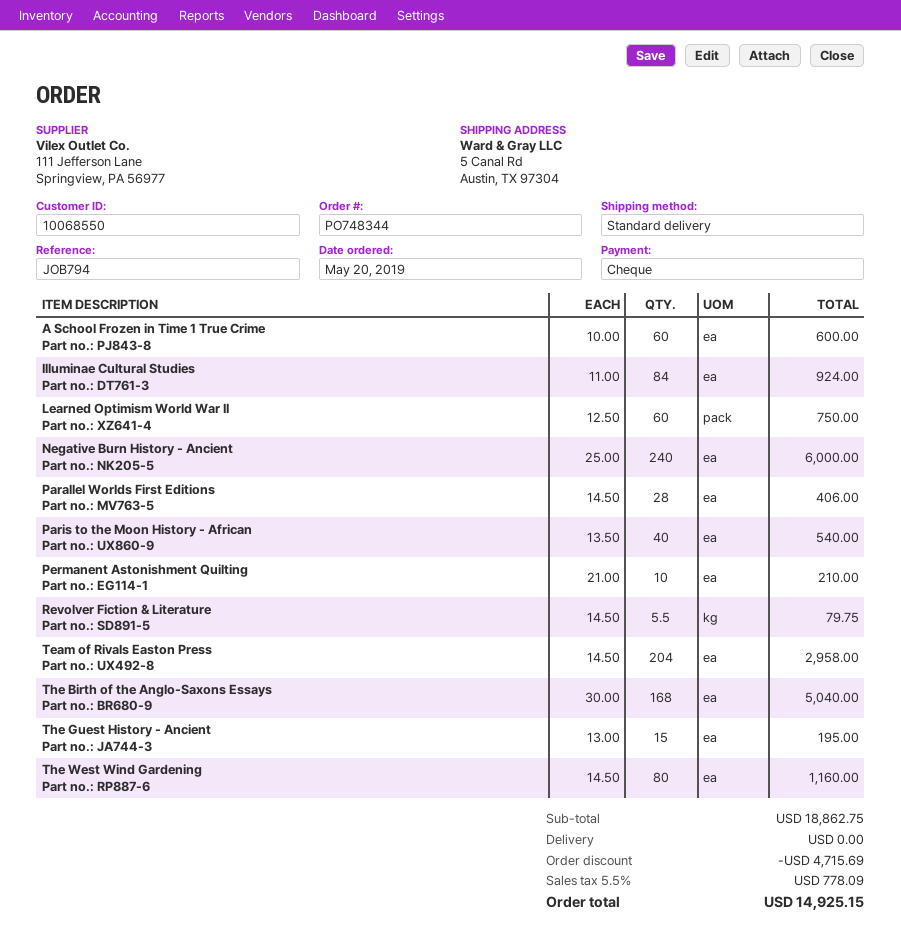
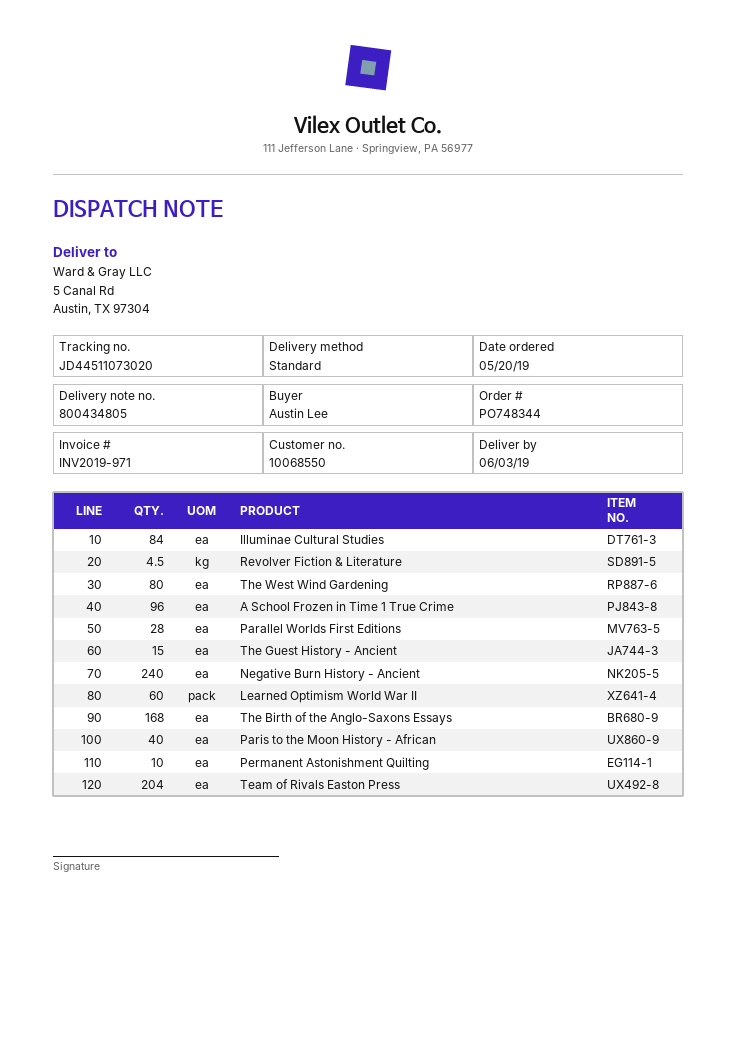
A School Frozen in Time 1 True Crime: 60 -> 96
Revolver Fiction & Literature: 5.5 -> 4.5

